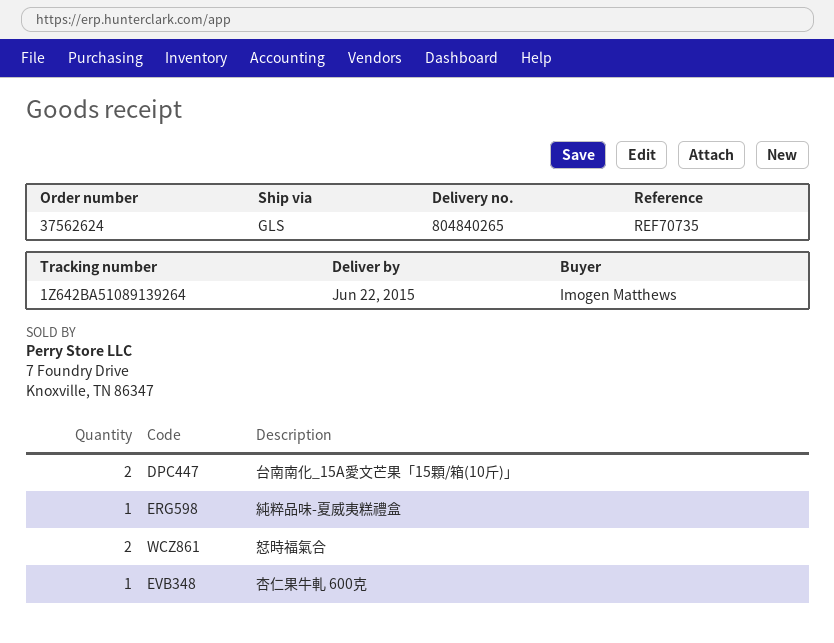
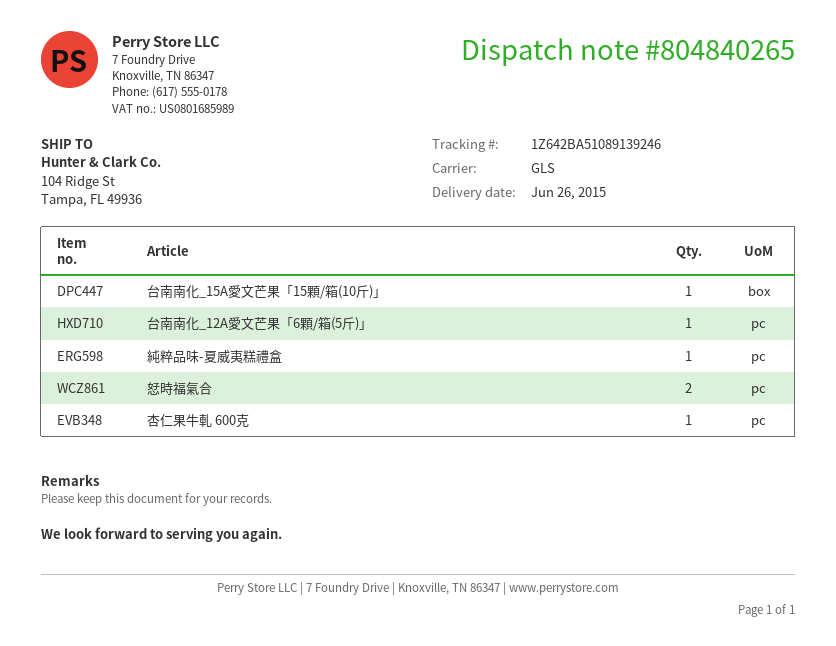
delivery date: 2015-06-22 -> 2015-06-26
tracking number: 1Z642BA51089139264 -> 1Z642BA51089139246
台南南化_15A愛文芒果「15顆/箱(10斤)」: 2 -> 1
台南南化_12A愛文芒果「6顆/箱(5斤)」: none -> 1

